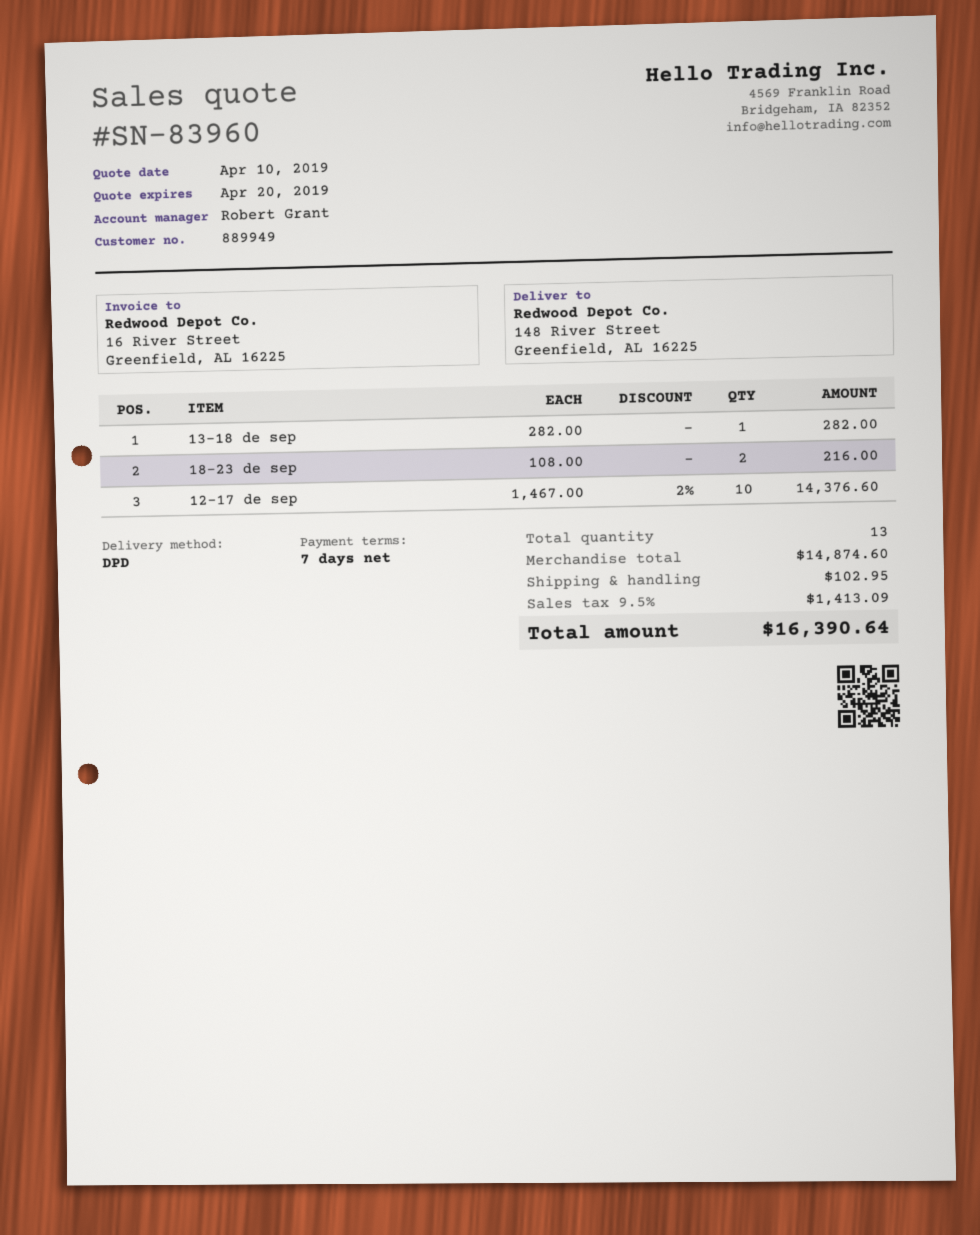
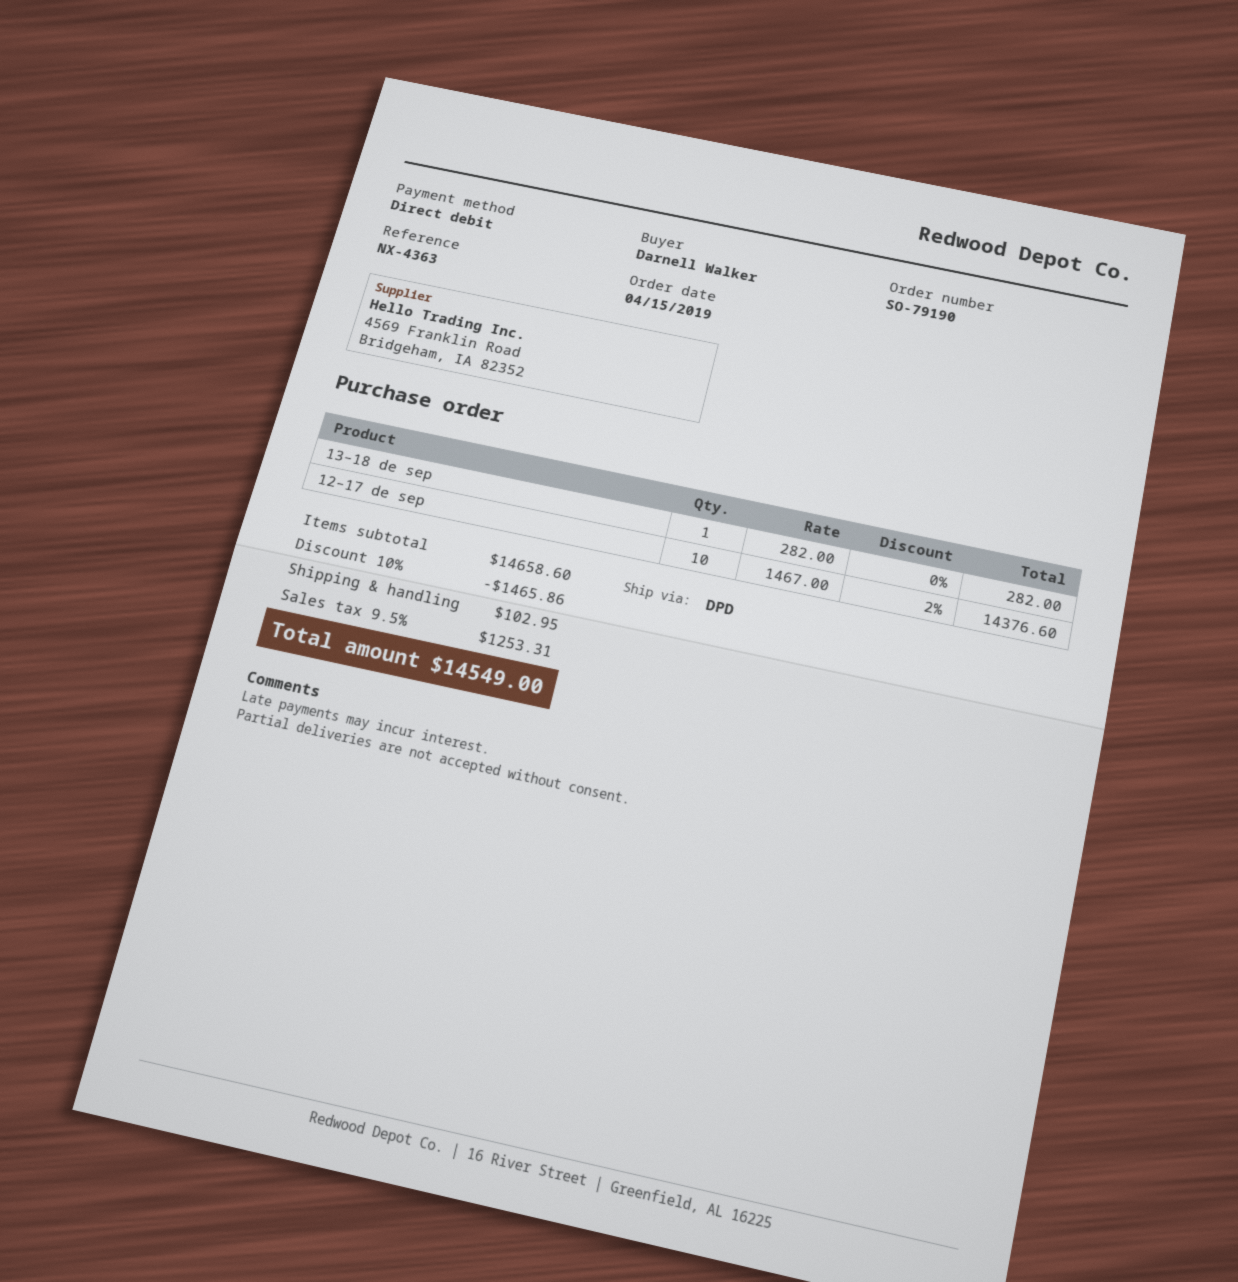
18–23 de sep: 2 x 108.00 = 216.00 -> none
subtotal: 14874.60 -> 14658.60
discount: none -> 10% = 1465.86
tax: 9.5% = 1413.09 -> 9.5% = 1253.31
total: 16390.64 -> 14549.00

